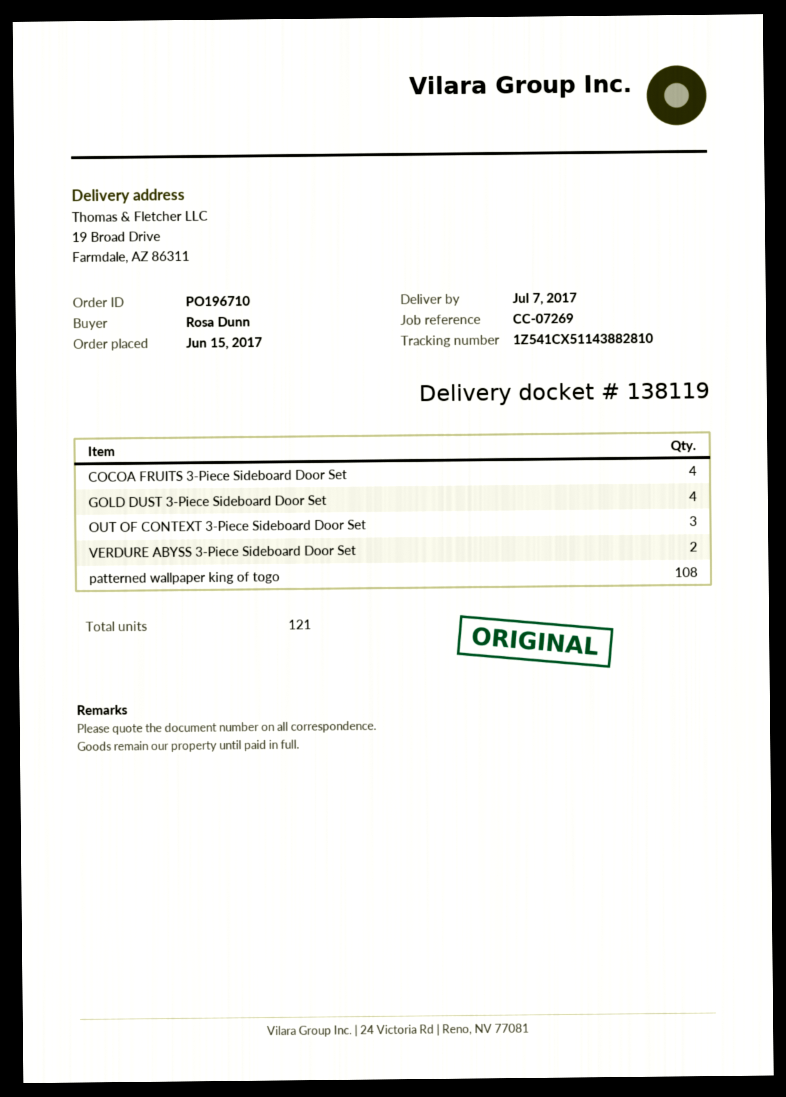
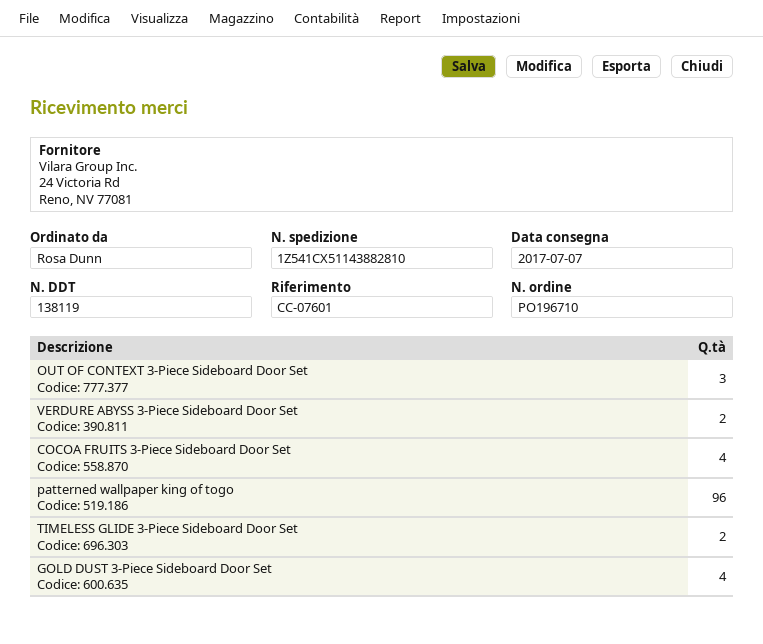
reference: CC-07269 -> CC-07601
patterned wallpaper king of togo: 108 -> 96
TIMELESS GLIDE 3-Piece Sideboard Door Set: none -> 2

